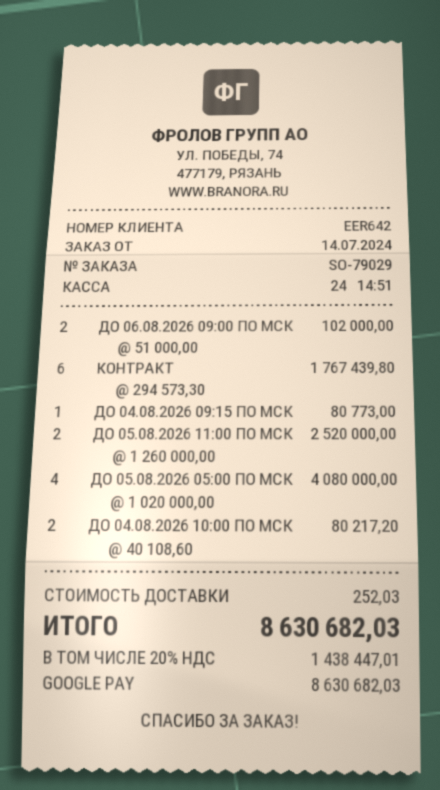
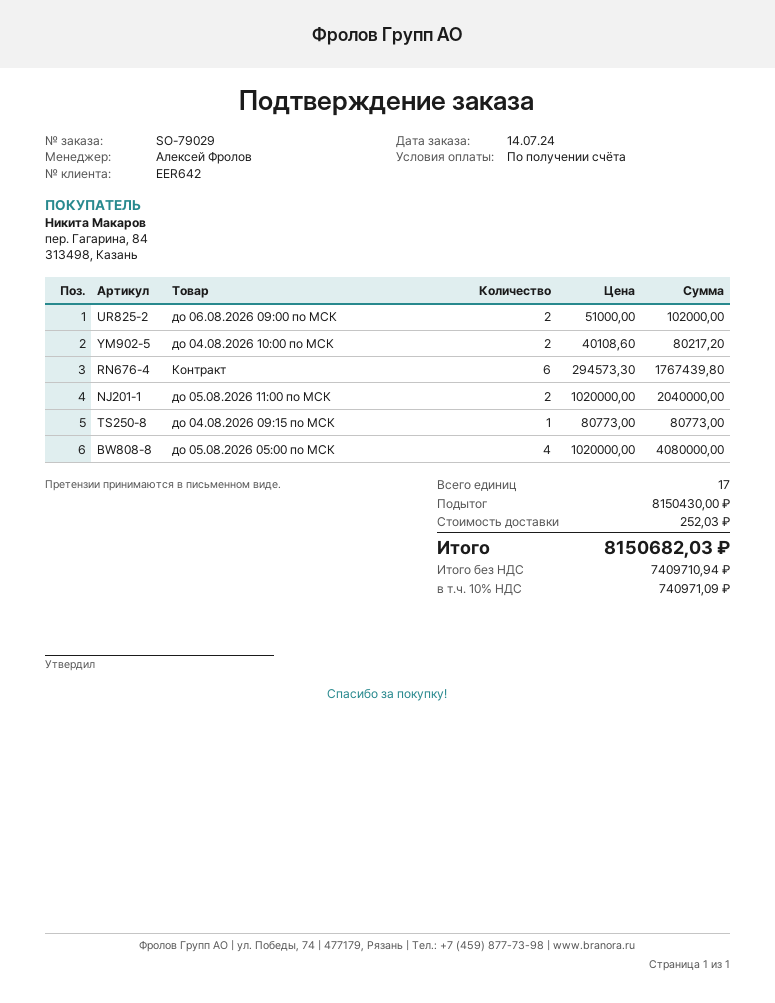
ДО 05.08.2026 11:00 ПО МСК: 2 x 1260000.00 = 2520000.00 -> 2 x 1020000.00 = 2040000.00
tax: 20% = 1438447.01 -> 10% = 740971.09
total: 8630682.03 -> 8150682.03

